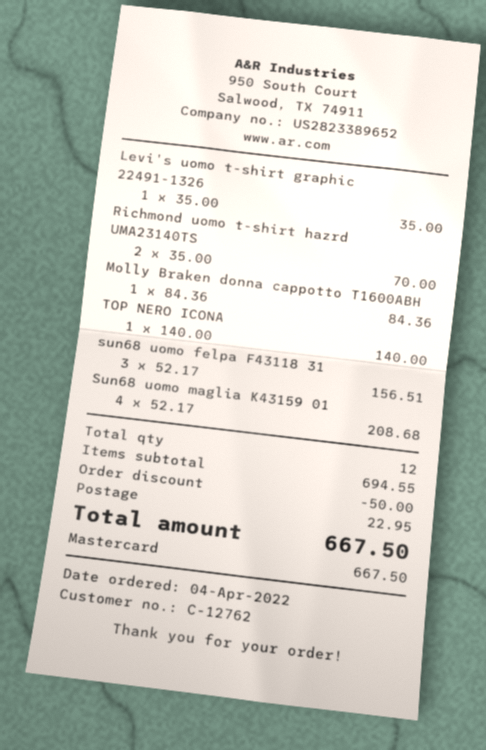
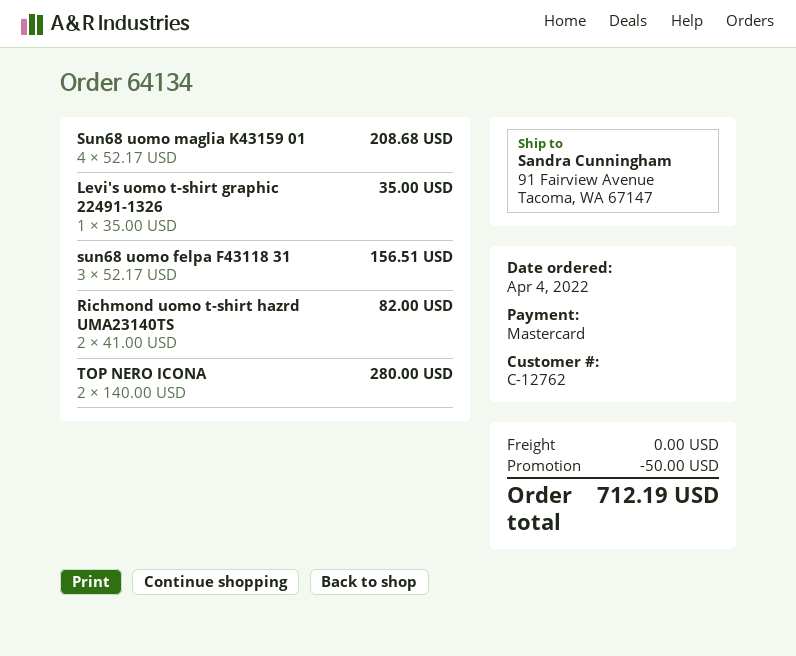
Richmond uomo t-shirt hazrd UMA23140TS: 2 x 35.00 = 70.00 -> 2 x 41.00 = 82.00
Molly Braken donna cappotto T1600ABH: 1 x 84.36 = 84.36 -> none
TOP NERO ICONA: 1 x 140.00 = 140.00 -> 2 x 140.00 = 280.00
shipping: 22.95 -> 0.00
total: 667.50 -> 712.19

